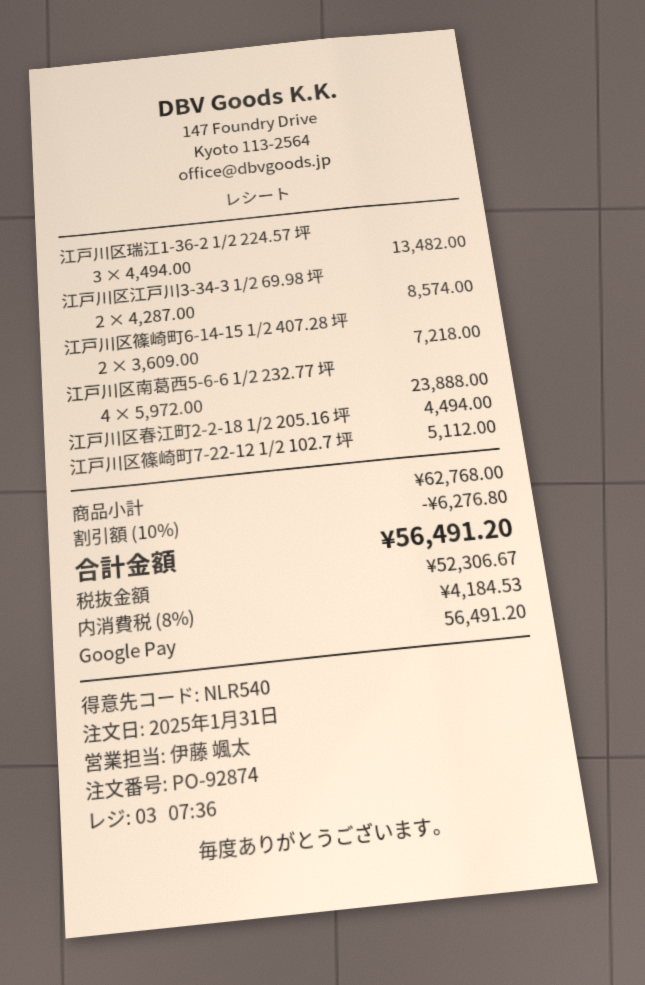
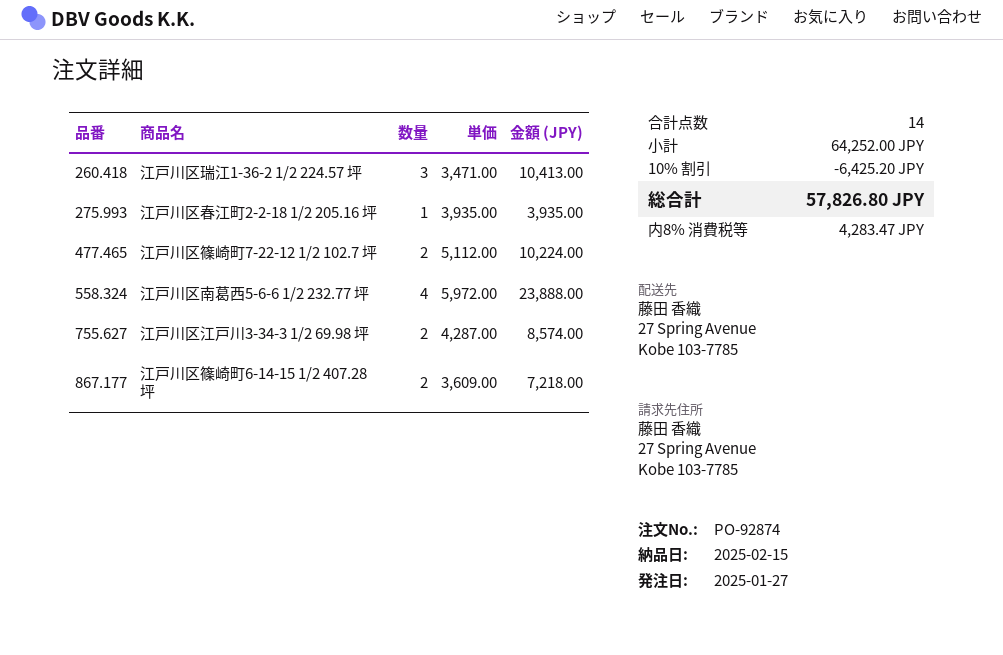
order date: 2025-01-31 -> 2025-01-27
江戸川区瑞江1-36-2 1/2 224.57 坪: 3 x 4494.00 = 13482.00 -> 3 x 3471.00 = 10413.00
江戸川区春江町2-2-18 1/2 205.16 坪: 1 x 4494.00 = 4494.00 -> 1 x 3935.00 = 3935.00
江戸川区篠崎町7-22-12 1/2 102.7 坪: 1 x 5112.00 = 5112.00 -> 2 x 5112.00 = 10224.00
subtotal: 62768.00 -> 64252.00
discount: 10% = 6276.80 -> 10% = 6425.20
tax: 8% = 4184.53 -> 8% = 4283.47
total: 56491.20 -> 57826.80

